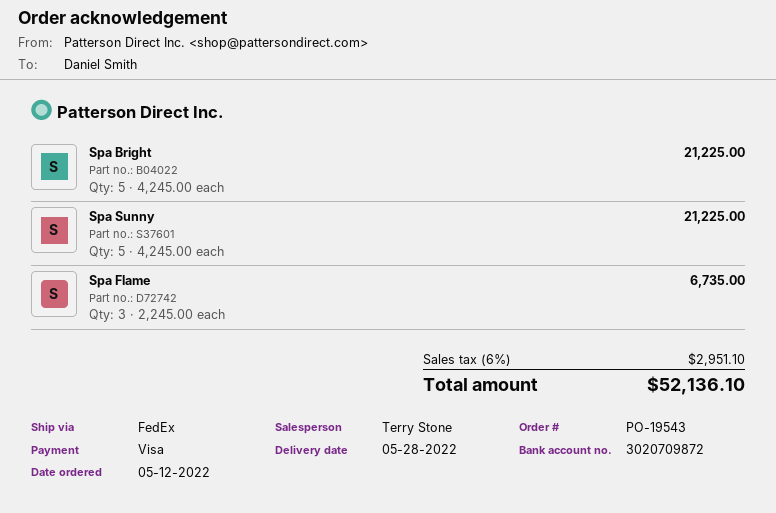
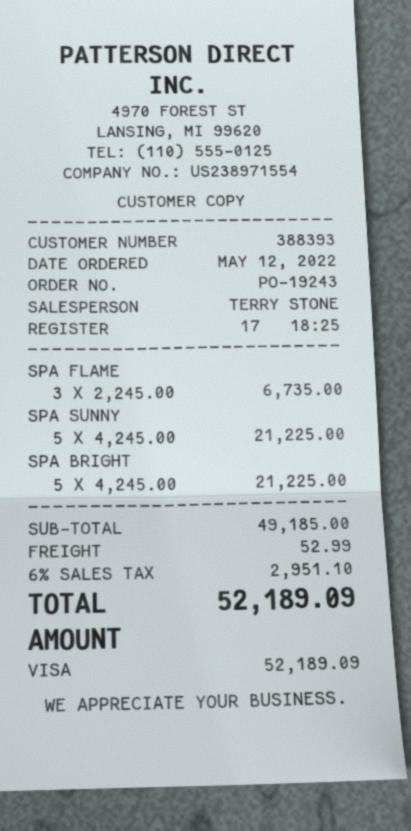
order number: PO-19543 -> PO-19243
shipping: none -> 52.99
total: 52136.10 -> 52189.09

